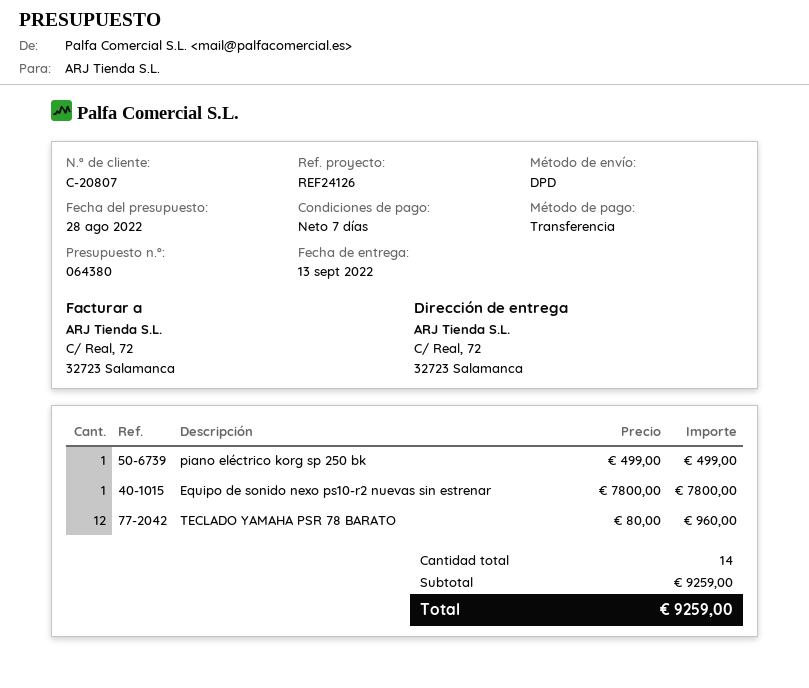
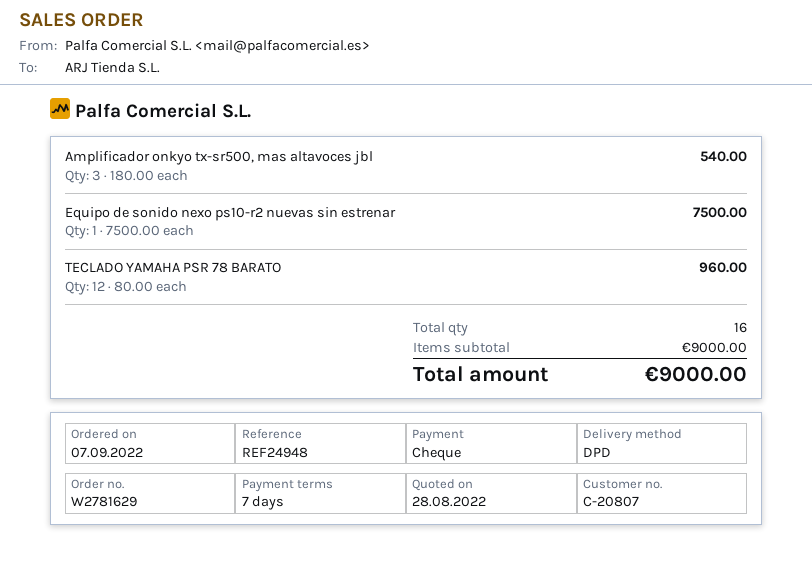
reference: REF24126 -> REF24948
payment method: bank transfer -> cheque
piano eléctrico korg sp 250 bk: 1 x 499.00 = 499.00 -> none
Equipo de sonido nexo ps10-r2 nuevas sin estrenar: 1 x 7800.00 = 7800.00 -> 1 x 7500.00 = 7500.00
Amplificador onkyo tx-sr500, mas altavoces jbl: none -> 3 x 180.00 = 540.00
total quantity: 14 -> 16
subtotal: 9259.00 -> 9000.00
total: 9259.00 -> 9000.00

